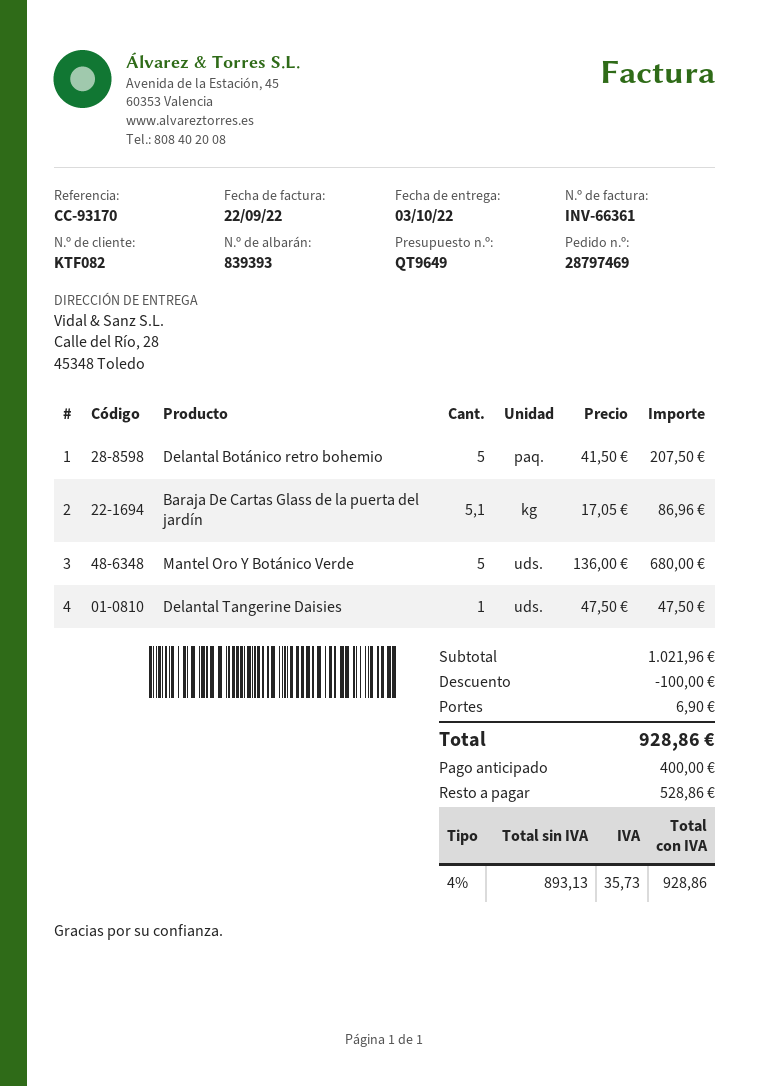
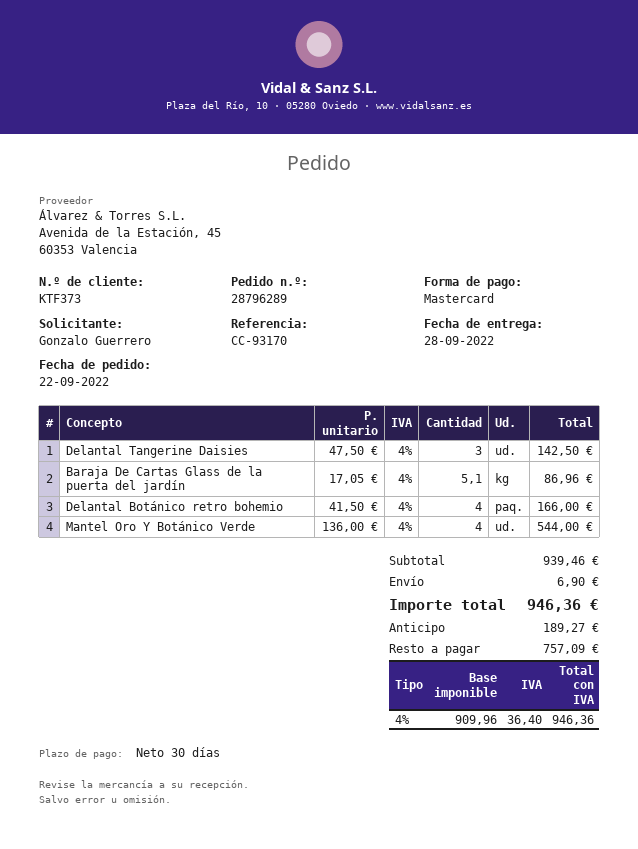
order number: 28797469 -> 28796289
delivery date: 2022-10-03 -> 2022-09-28
customer number: KTF082 -> KTF373
Delantal Botánico retro bohemio: 5 x 41.50 = 207.50 -> 4 x 41.50 = 166.00
Mantel Oro Y Botánico Verde: 5 x 136.00 = 680.00 -> 4 x 136.00 = 544.00
Delantal Tangerine Daisies: 1 x 47.50 = 47.50 -> 3 x 47.50 = 142.50
subtotal: 1021.96 -> 939.46
discount: 100.00 -> none
net: 893.13 -> 909.96
tax: 4% = 35.73 -> 4% = 36.40
total: 928.86 -> 946.36
deposit: 400.00 -> 189.27
balance: 528.86 -> 757.09

